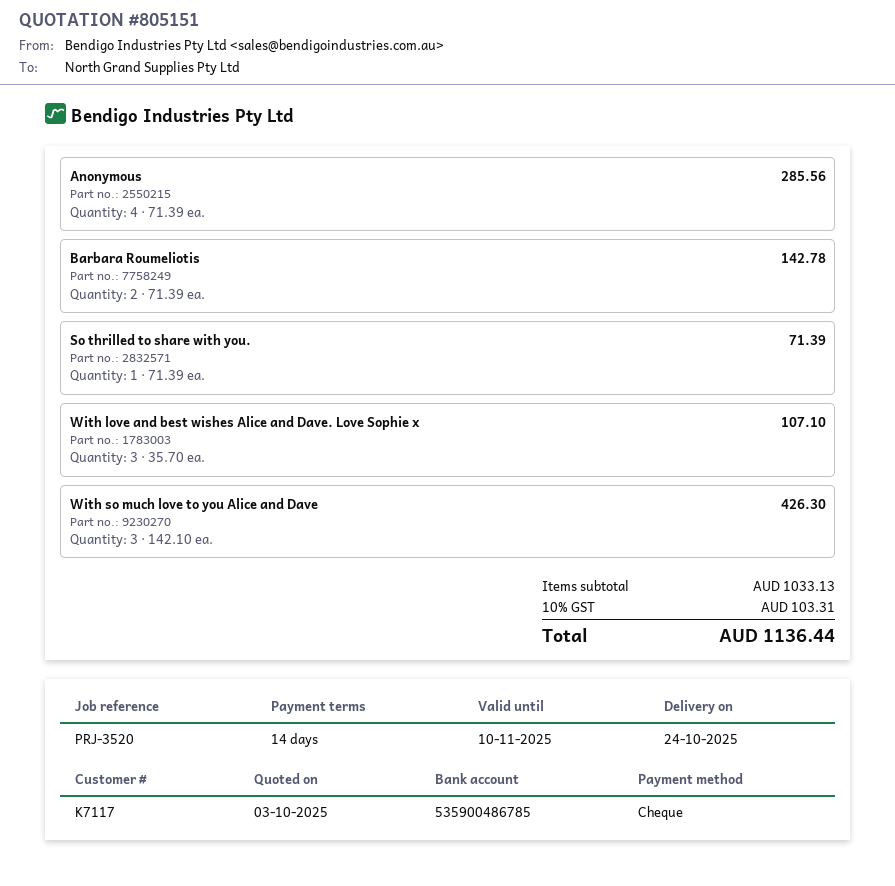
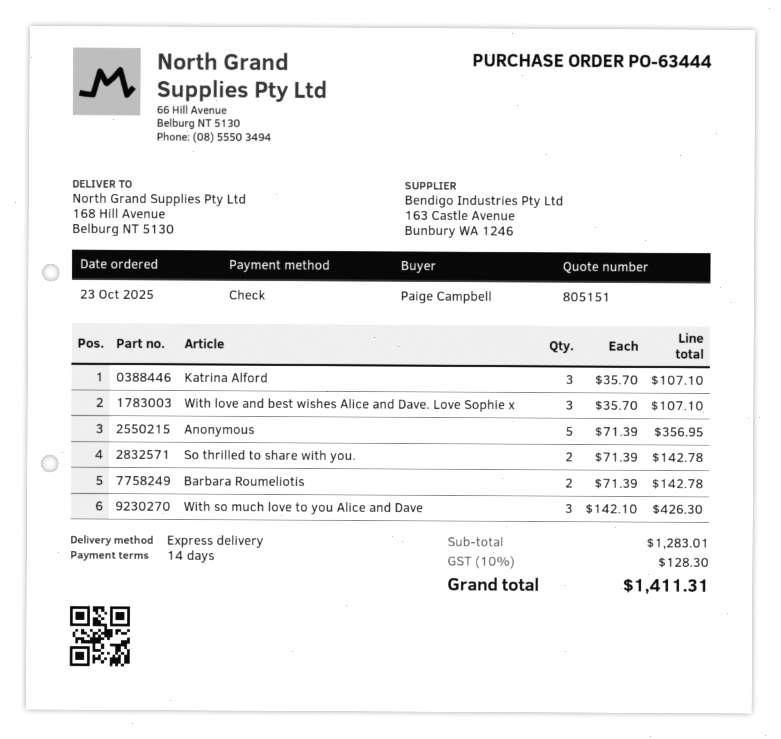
Anonymous: 4 x 71.39 = 285.56 -> 5 x 71.39 = 356.95
So thrilled to share with you.: 1 x 71.39 = 71.39 -> 2 x 71.39 = 142.78
Katrina Alford: none -> 3 x 35.70 = 107.10
subtotal: 1033.13 -> 1283.01
tax: 10% = 103.31 -> 10% = 128.30
total: 1136.44 -> 1411.31

